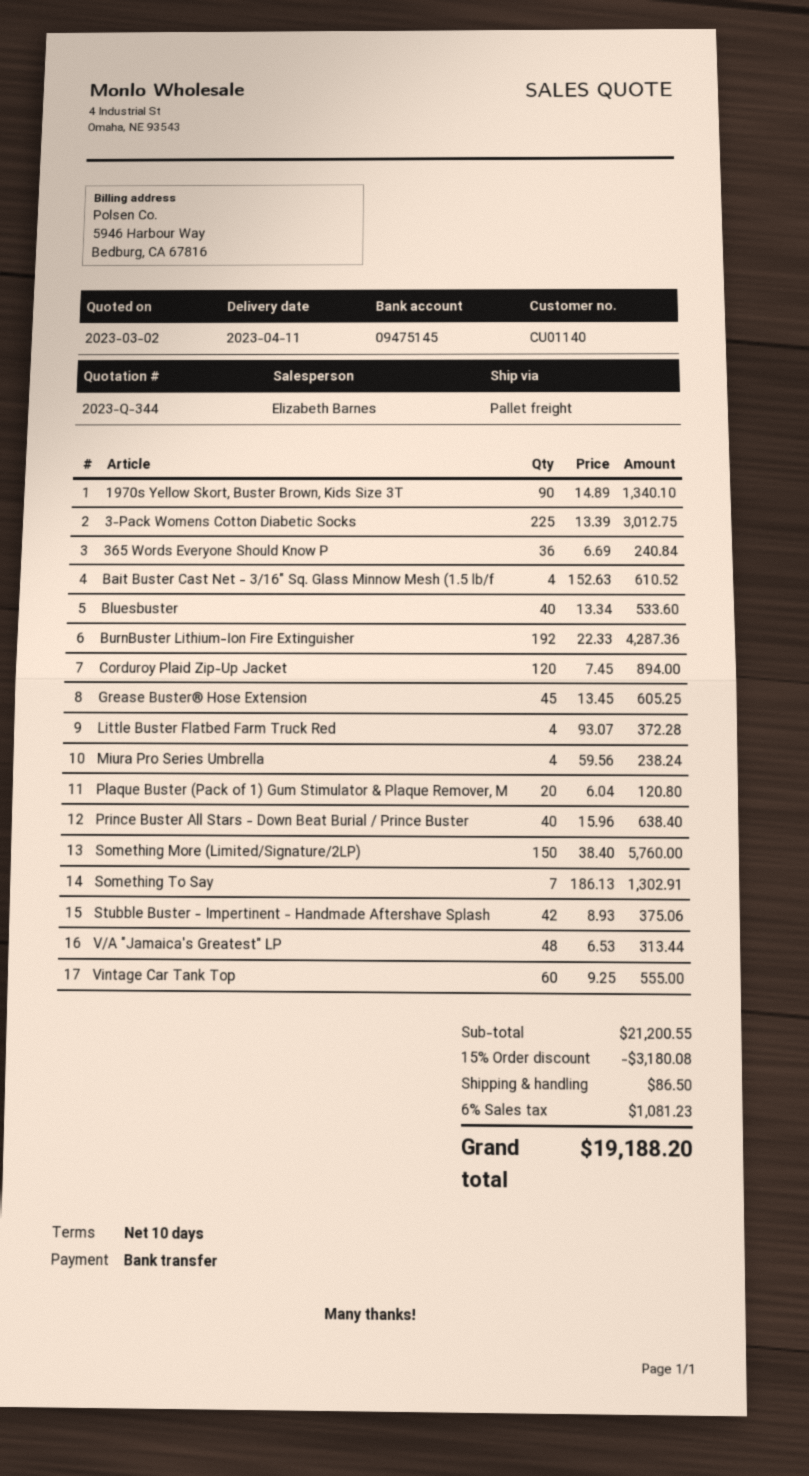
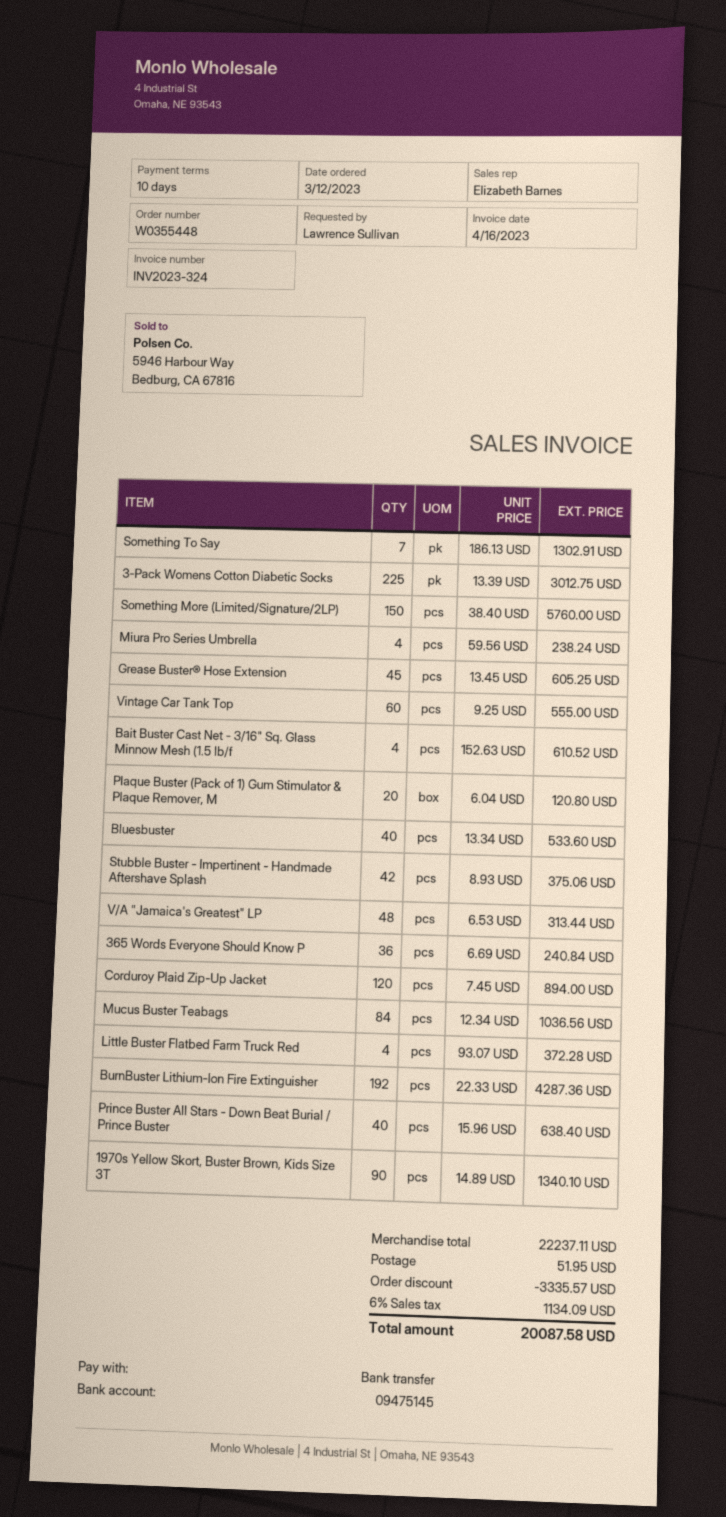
Mucus Buster Teabags: none -> 84 x 12.34 = 1036.56
subtotal: 21200.55 -> 22237.11
discount: 3180.08 -> 3335.57
shipping: 86.50 -> 51.95
tax: 6% = 1081.23 -> 6% = 1134.09
total: 19188.20 -> 20087.58

